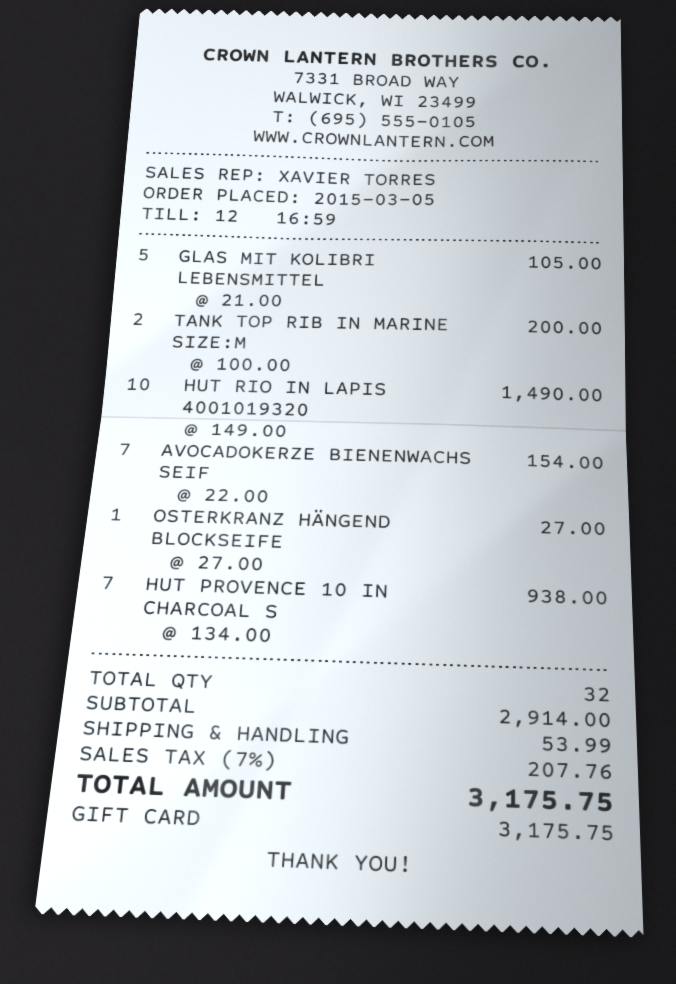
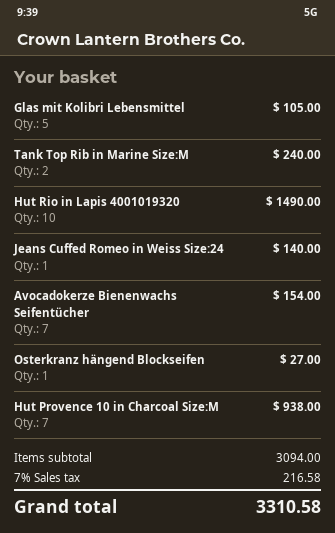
TANK TOP RIB IN MARINE SIZE:M: 2 for 200.00 -> 2 for 240.00
Jeans Cuffed Romeo in Weiss Size:24: none -> 1 for 140.00
subtotal: 2914.00 -> 3094.00
shipping: 53.99 -> none
tax: 7% = 207.76 -> 7% = 216.58
total: 3175.75 -> 3310.58

